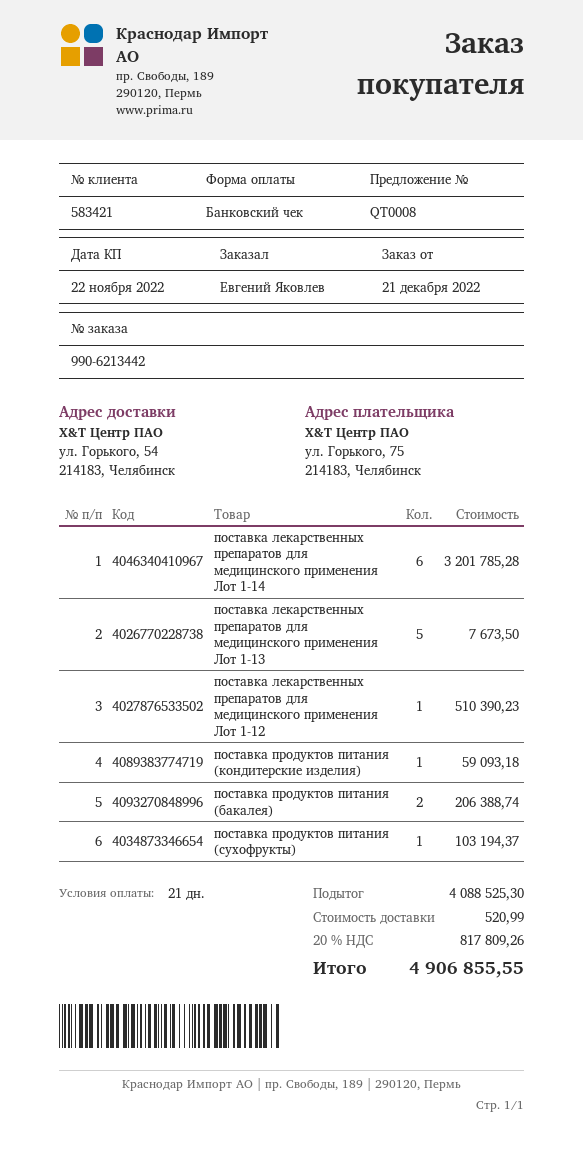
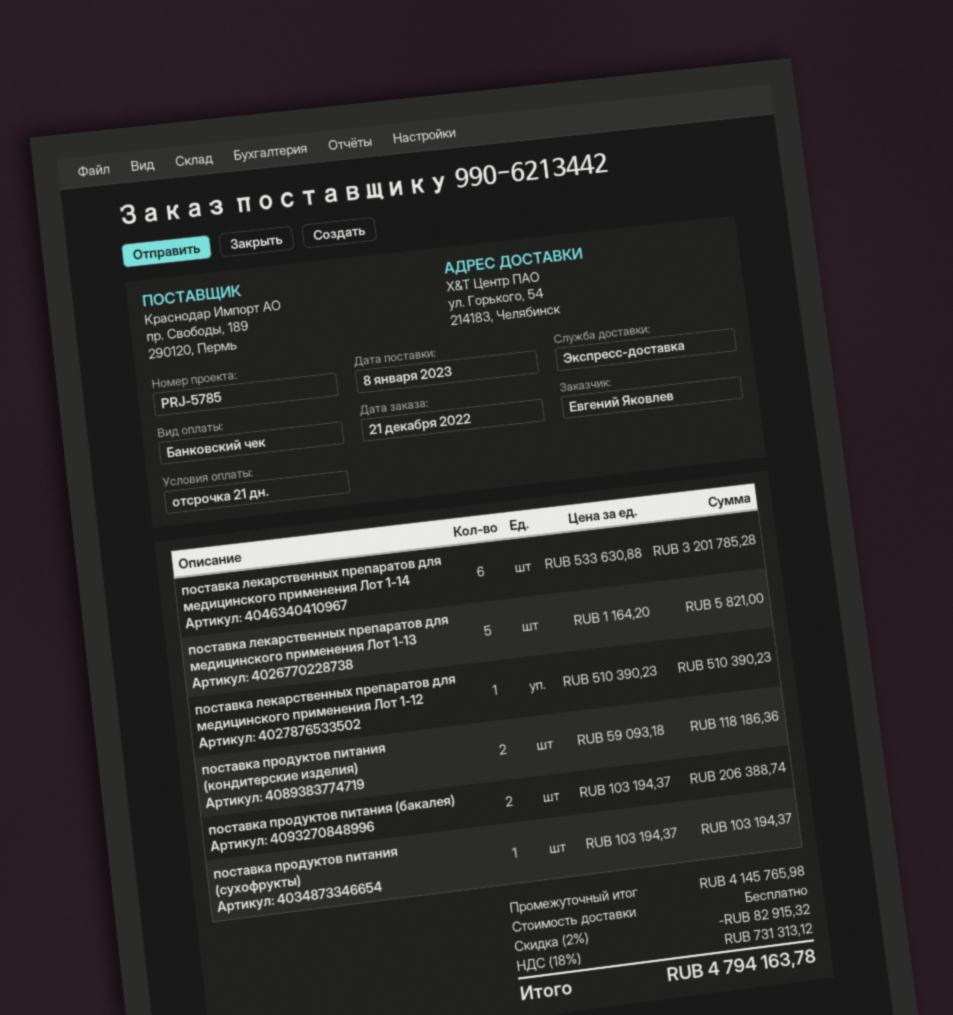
поставка лекарственных препаратов для медицинского применения Лот 1-13: 5 for 7673.50 -> 5 for 5821.00
поставка продуктов питания (кондитерские изделия): 1 for 59093.18 -> 2 for 118186.36
subtotal: 4088525.30 -> 4145765.98
discount: none -> 2% = 82915.32
shipping: 520.99 -> 0.00
tax: 20% = 817809.26 -> 18% = 731313.12
total: 4906855.55 -> 4794163.78

